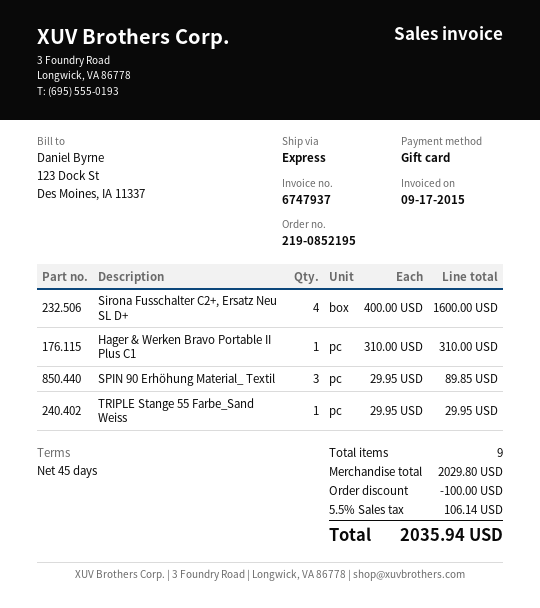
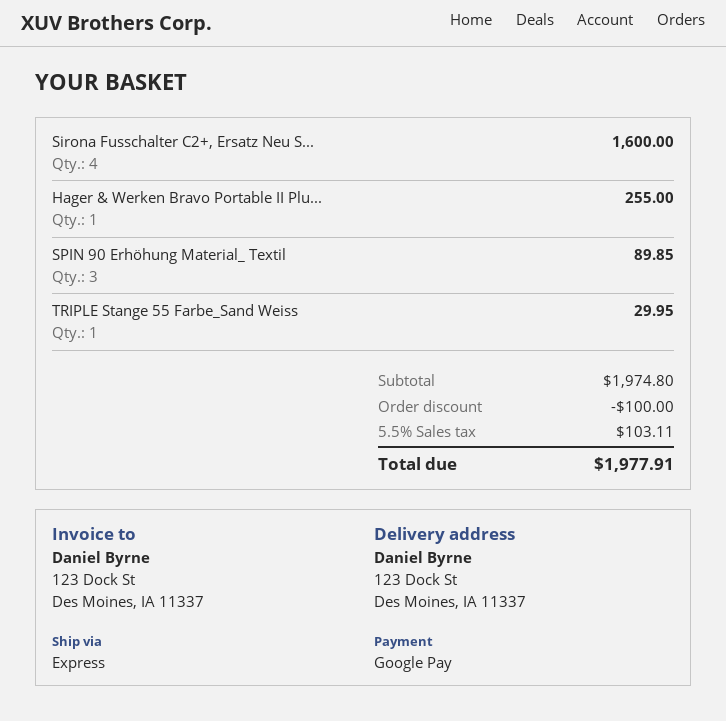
payment method: gift card -> Google Pay
Hager & Werken Bravo Portable II Plus C1: 1 for 310.00 -> 1 for 255.00
subtotal: 2029.80 -> 1974.80
tax: 5.5% = 106.14 -> 5.5% = 103.11
total: 2035.94 -> 1977.91

